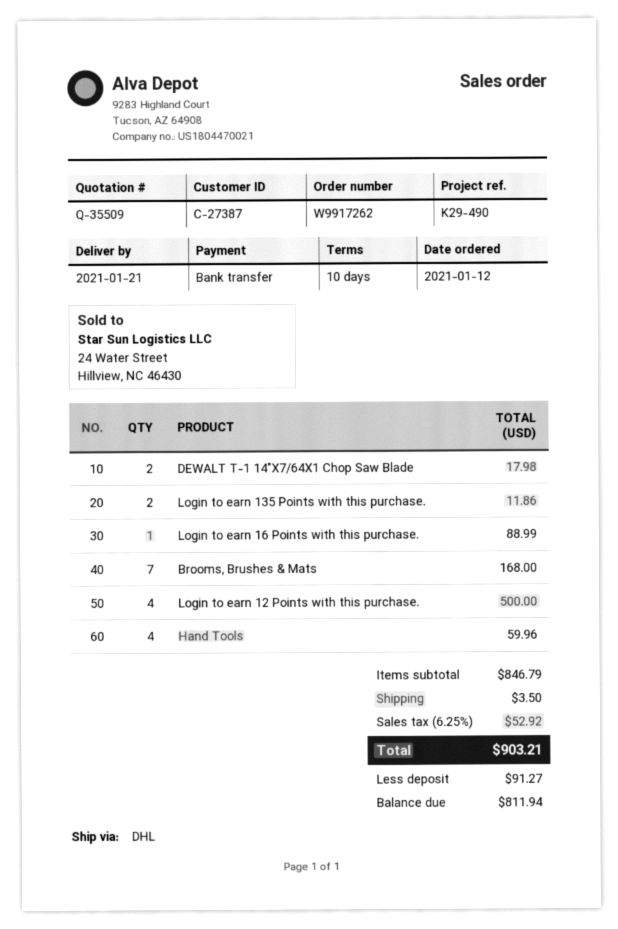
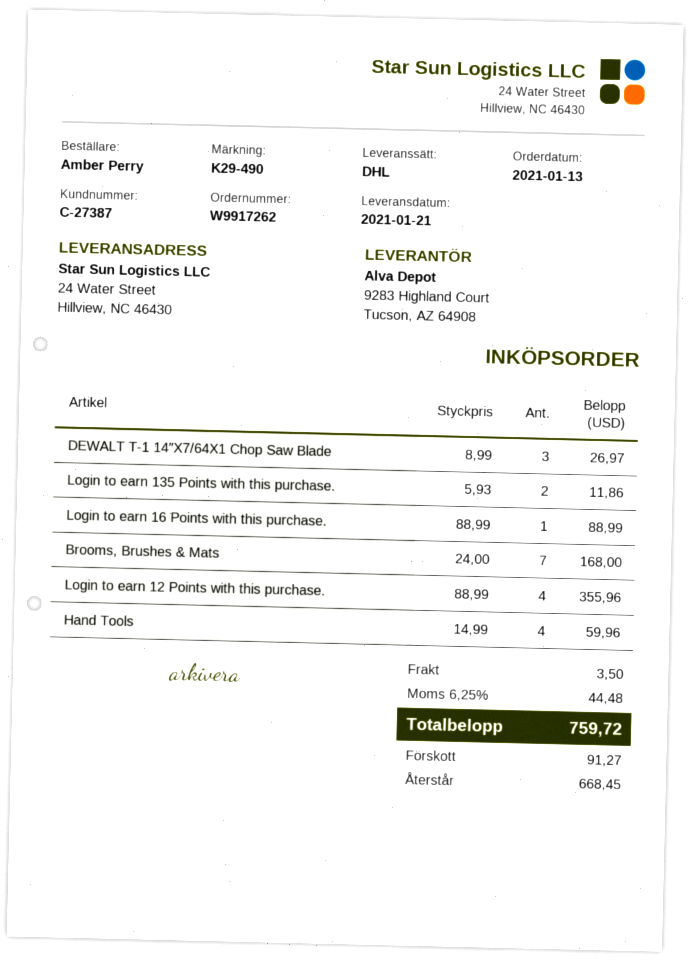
order date: 2021-01-12 -> 2021-01-13
DEWALT T-1 14″X7/64X1 Chop Saw Blade: 2 for 17.98 -> 3 for 26.97
Login to earn 12 Points with this purchase.: 4 for 500.00 -> 4 for 355.96
tax: 6.25% = 52.92 -> 6.25% = 44.48
total: 903.21 -> 759.72
balance: 811.94 -> 668.45

